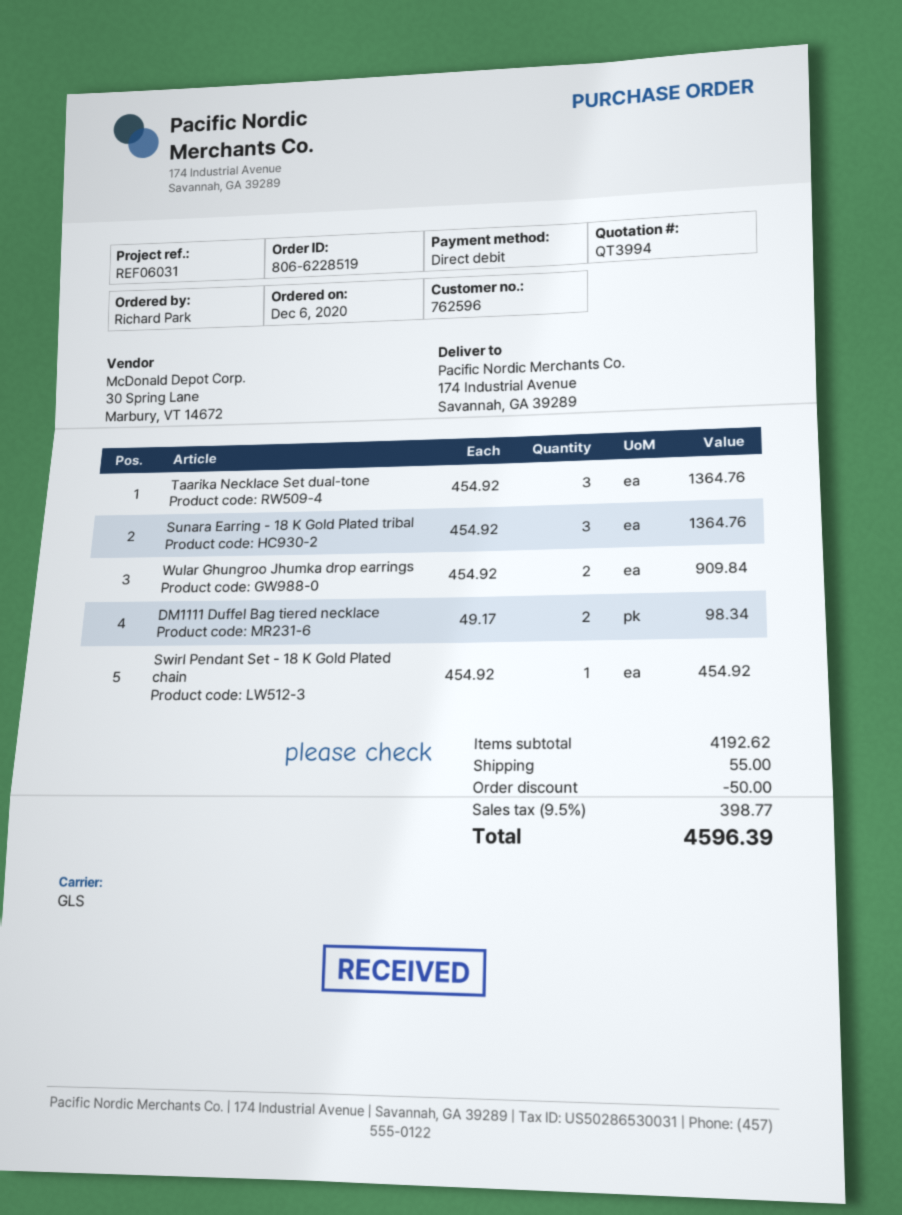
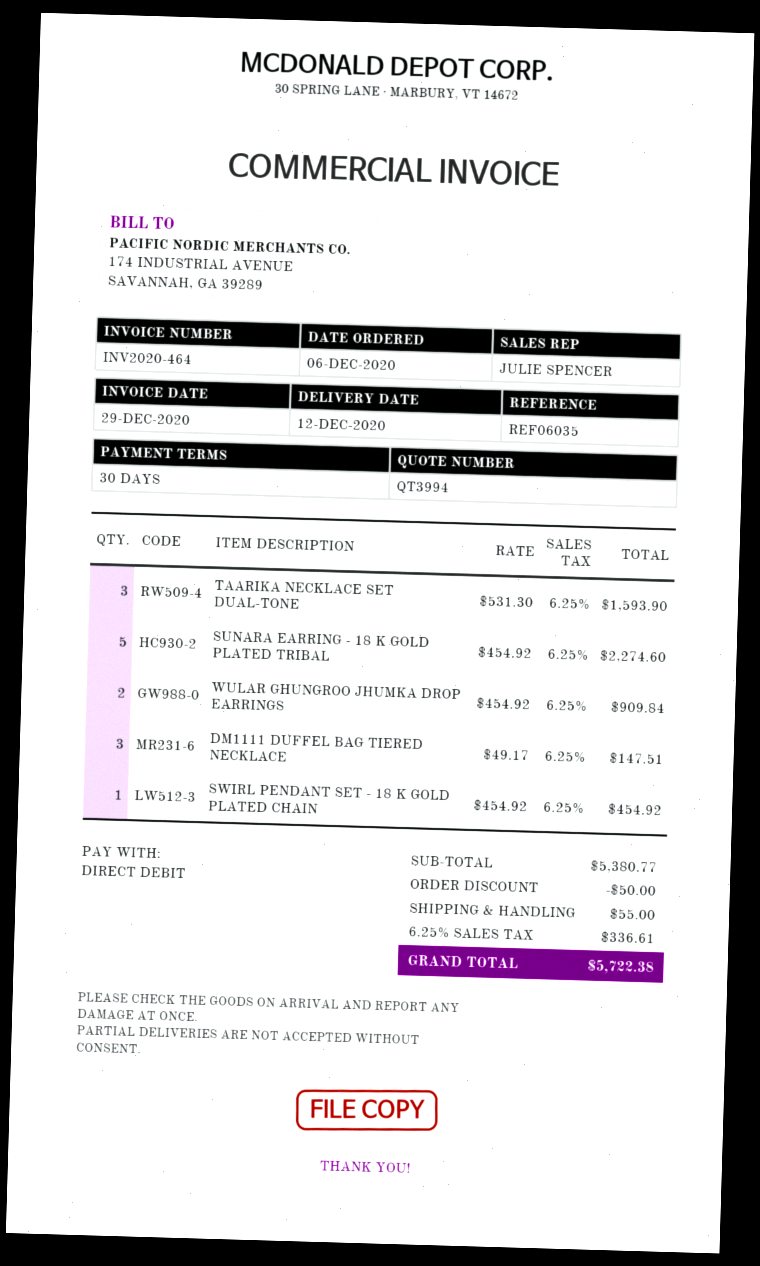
reference: REF06031 -> REF06035
Taarika Necklace Set dual-tone: 3 x 454.92 = 1364.76 -> 3 x 531.30 = 1593.90
Sunara Earring - 18 K Gold Plated tribal: 3 x 454.92 = 1364.76 -> 5 x 454.92 = 2274.60
DM1111 Duffel Bag tiered necklace: 2 x 49.17 = 98.34 -> 3 x 49.17 = 147.51
subtotal: 4192.62 -> 5380.77
tax: 9.5% = 398.77 -> 6.25% = 336.61
total: 4596.39 -> 5722.38

